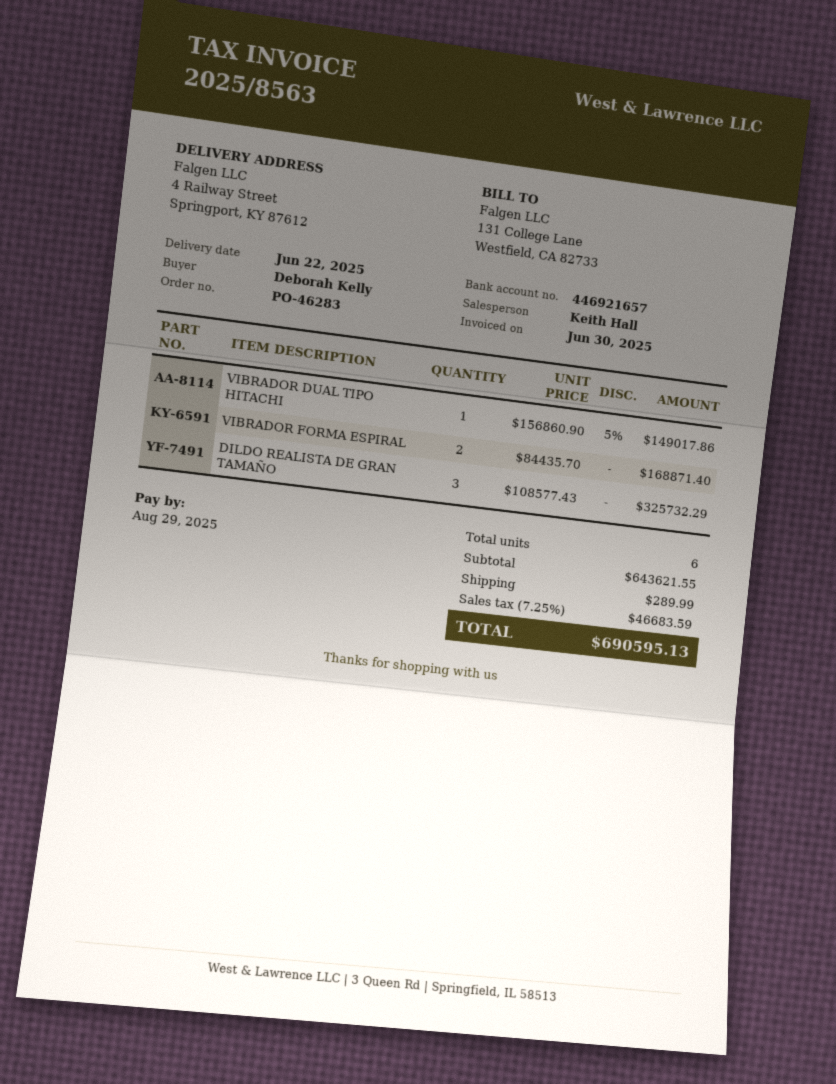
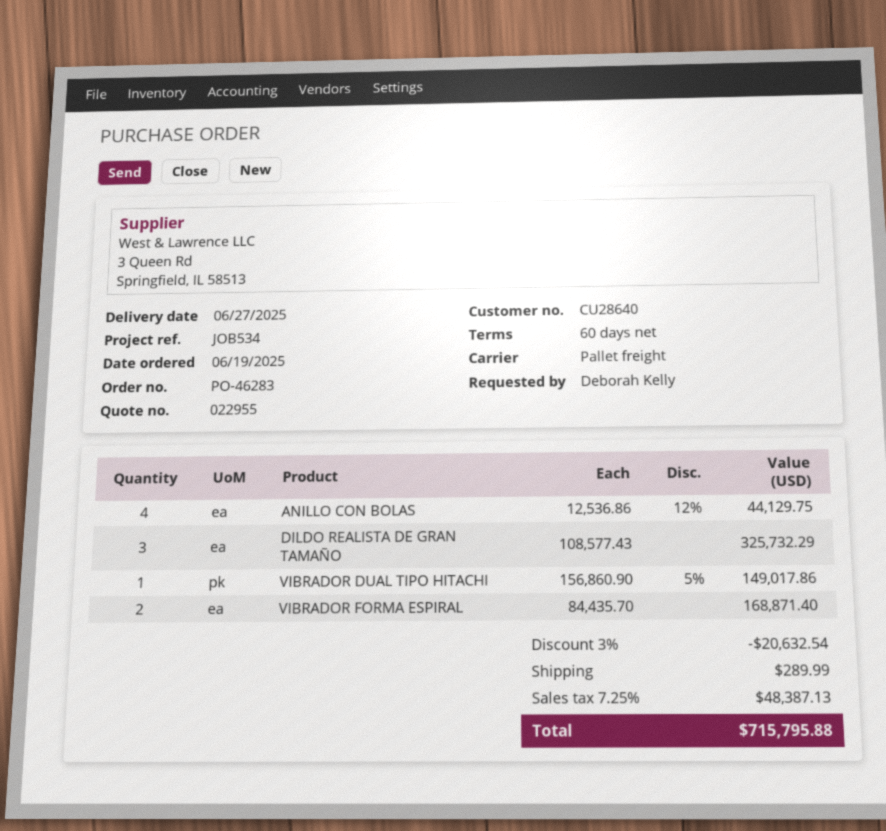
delivery date: 2025-06-22 -> 2025-06-27
ANILLO CON BOLAS: none -> 4 x 12536.86 - 12% = 44129.75
discount: none -> 3% = 20632.54
tax: 7.25% = 46683.59 -> 7.25% = 48387.13
total: 690595.13 -> 715795.88

